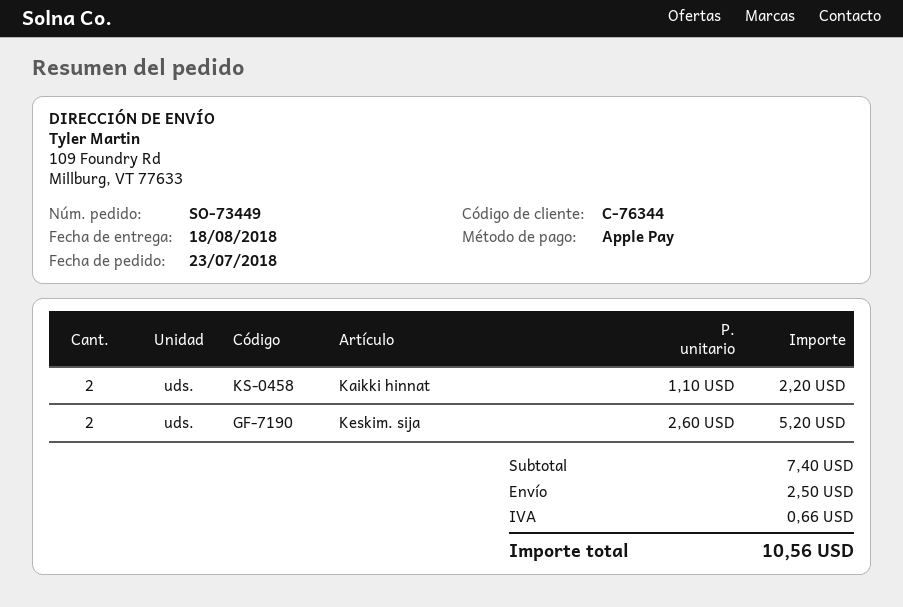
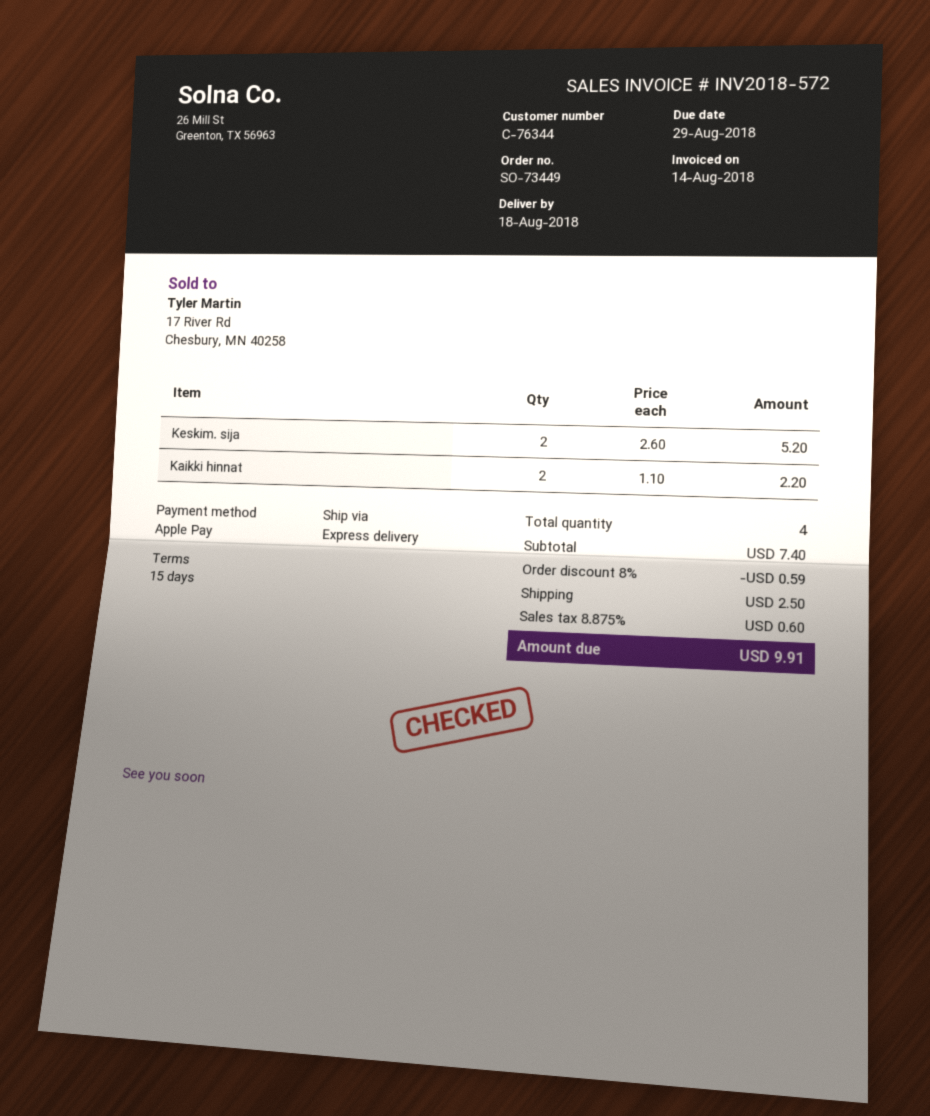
discount: none -> 8% = 0.59
tax: 0.66 -> 0.60
total: 10.56 -> 9.91

